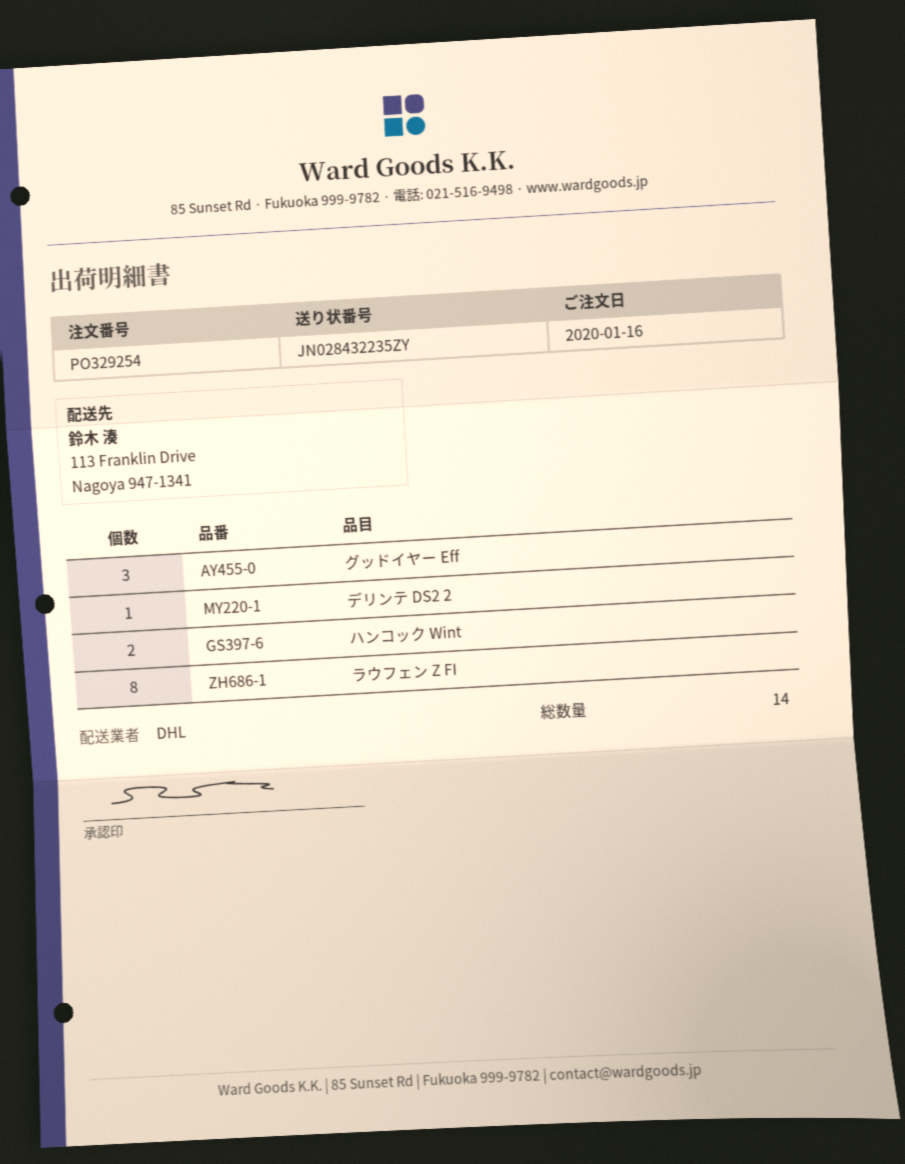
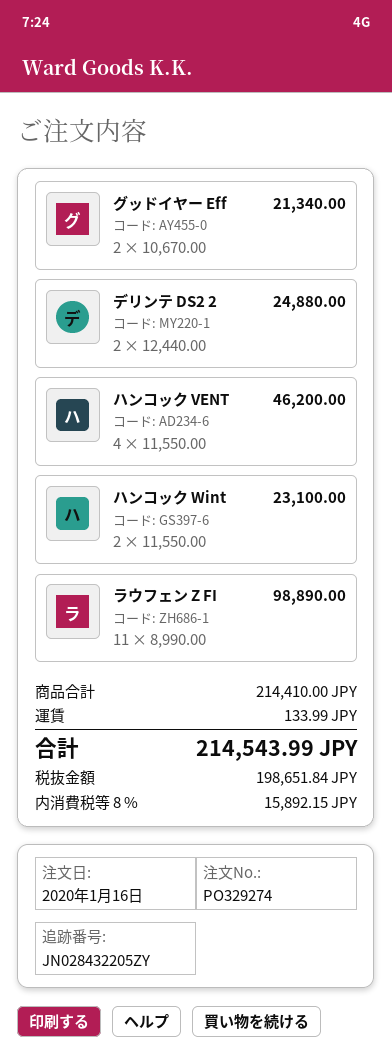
order number: PO329254 -> PO329274
tracking number: JN028432235ZY -> JN028432205ZY
グッドイヤー Eff: 3 -> 2
デリンテ DS2 2: 1 -> 2
ラウフェン Z FI: 8 -> 11
ハンコック VENT: none -> 4

